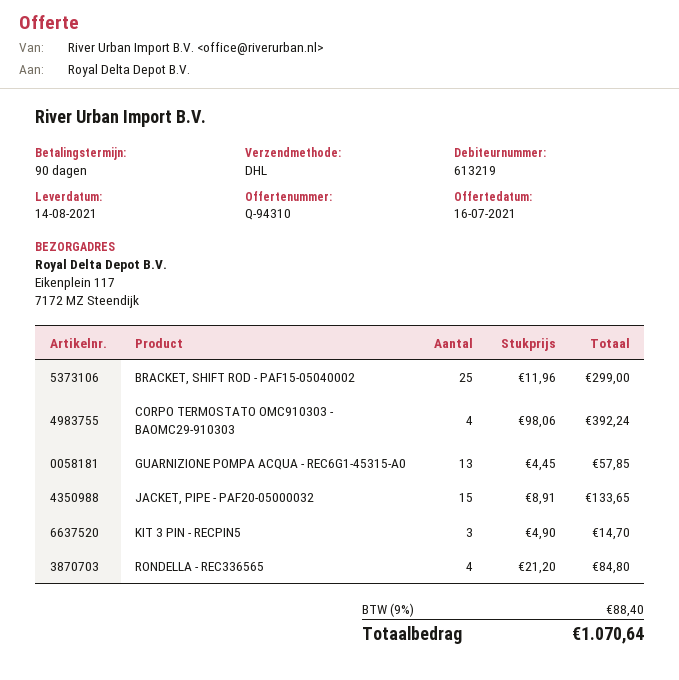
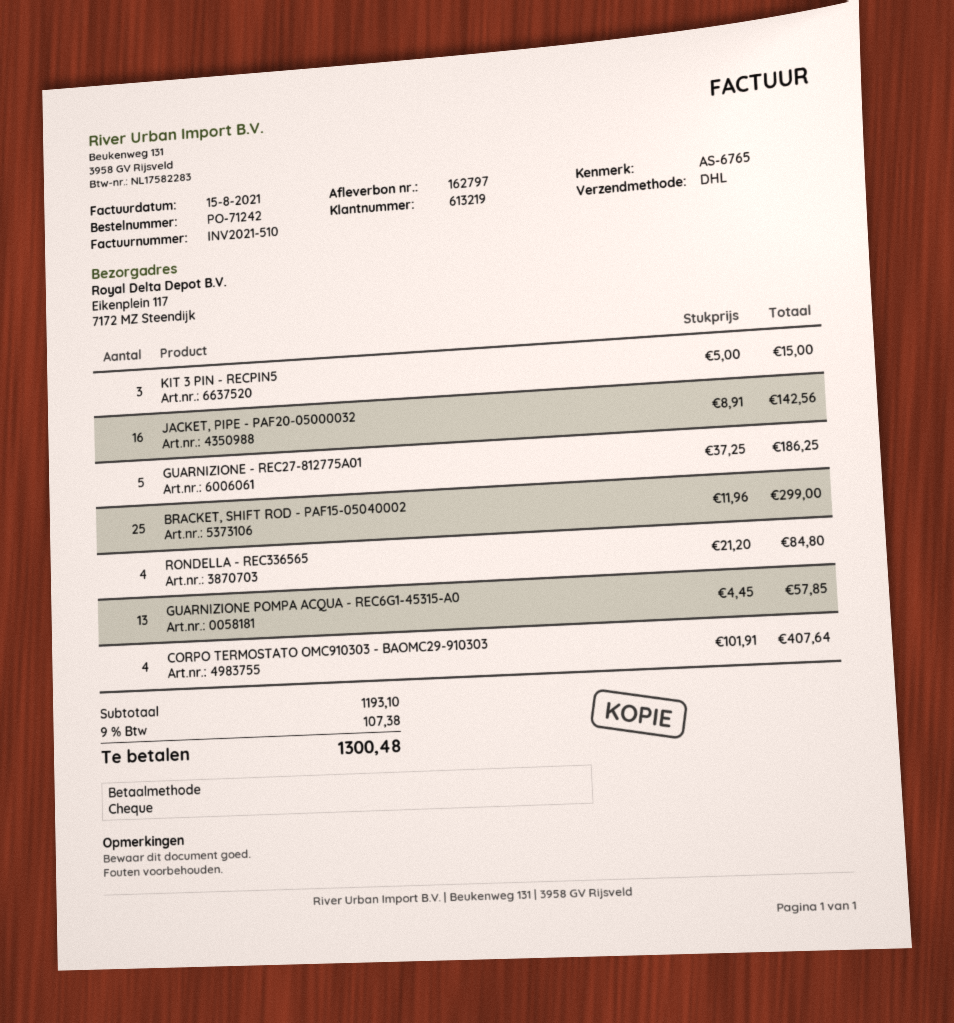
CORPO TERMOSTATO OMC910303 - BAOMC29-910303: 4 x 98.06 = 392.24 -> 4 x 101.91 = 407.64
JACKET, PIPE - PAF20-05000032: 15 x 8.91 = 133.65 -> 16 x 8.91 = 142.56
KIT 3 PIN - RECPIN5: 3 x 4.90 = 14.70 -> 3 x 5.00 = 15.00
GUARNIZIONE - REC27-812775A01: none -> 5 x 37.25 = 186.25
tax: 9% = 88.40 -> 9% = 107.38
total: 1070.64 -> 1300.48

